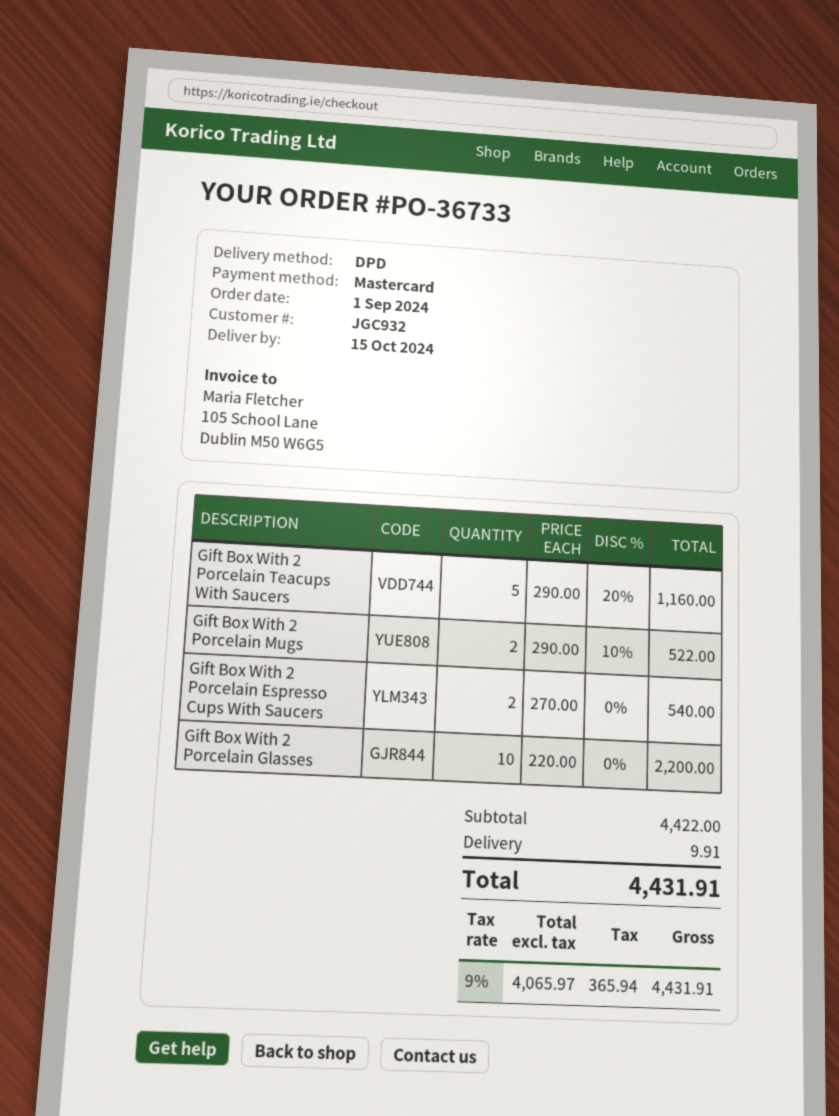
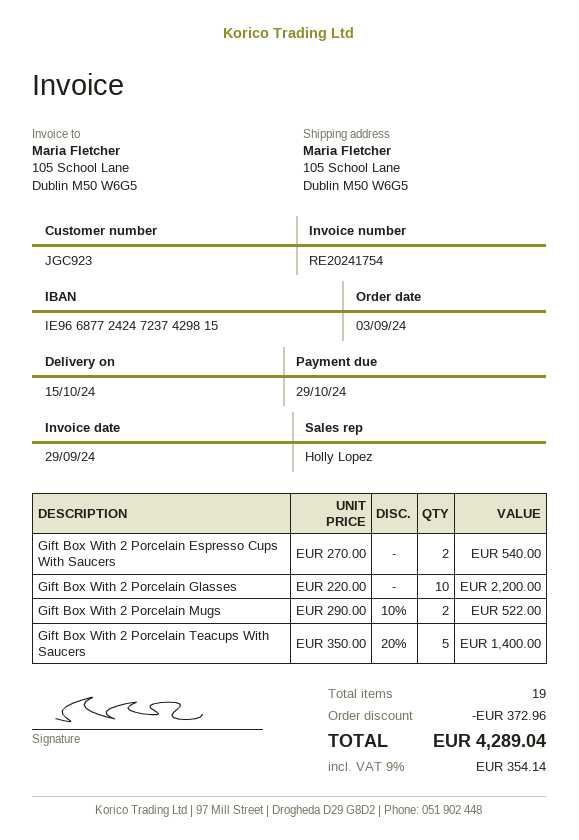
order date: 2024-09-01 -> 2024-09-03
customer number: JGC932 -> JGC923
Gift Box With 2 Porcelain Teacups With Saucers: 5 x 290.00 - 20% = 1160.00 -> 5 x 350.00 - 20% = 1400.00
discount: none -> 372.96
shipping: 9.91 -> none
tax: 9% = 365.94 -> 9% = 354.14
total: 4431.91 -> 4289.04

